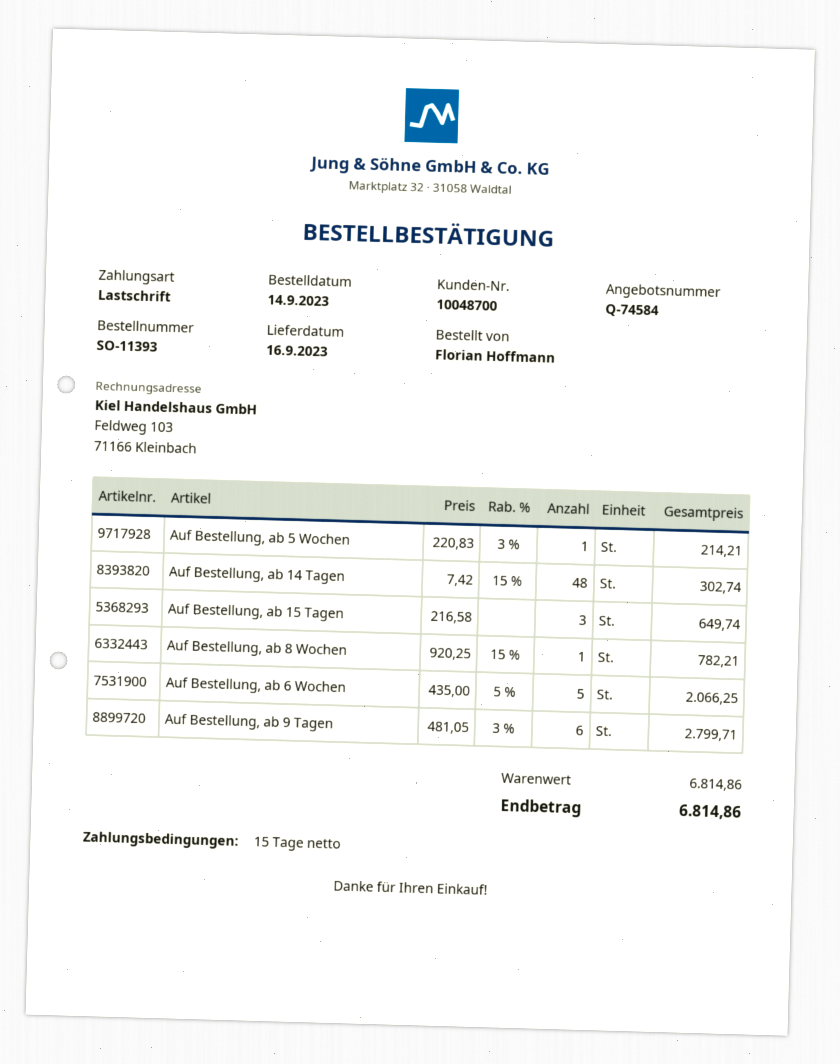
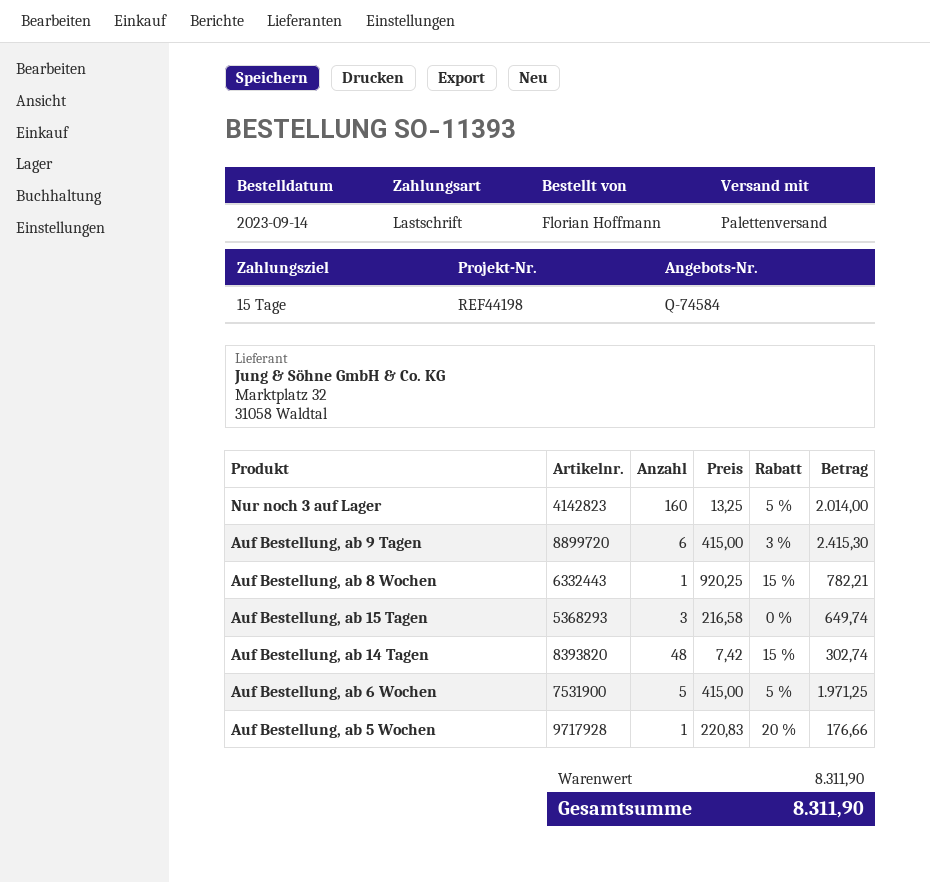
Auf Bestellung, ab 5 Wochen: 1 x 220.83 - 3% = 214.21 -> 1 x 220.83 - 20% = 176.66
Auf Bestellung, ab 6 Wochen: 5 x 435.00 - 5% = 2066.25 -> 5 x 415.00 - 5% = 1971.25
Auf Bestellung, ab 9 Tagen: 6 x 481.05 - 3% = 2799.71 -> 6 x 415.00 - 3% = 2415.30
Nur noch 3 auf Lager: none -> 160 x 13.25 - 5% = 2014.00
subtotal: 6814.86 -> 8311.90
total: 6814.86 -> 8311.90

